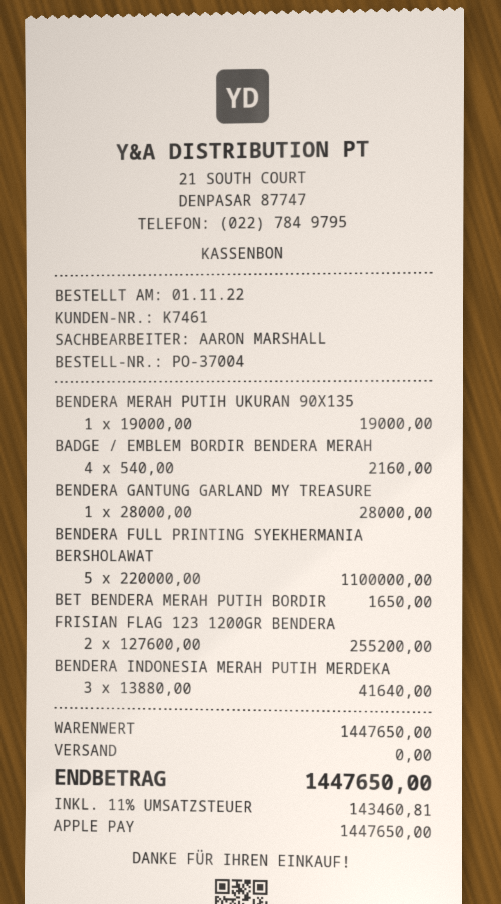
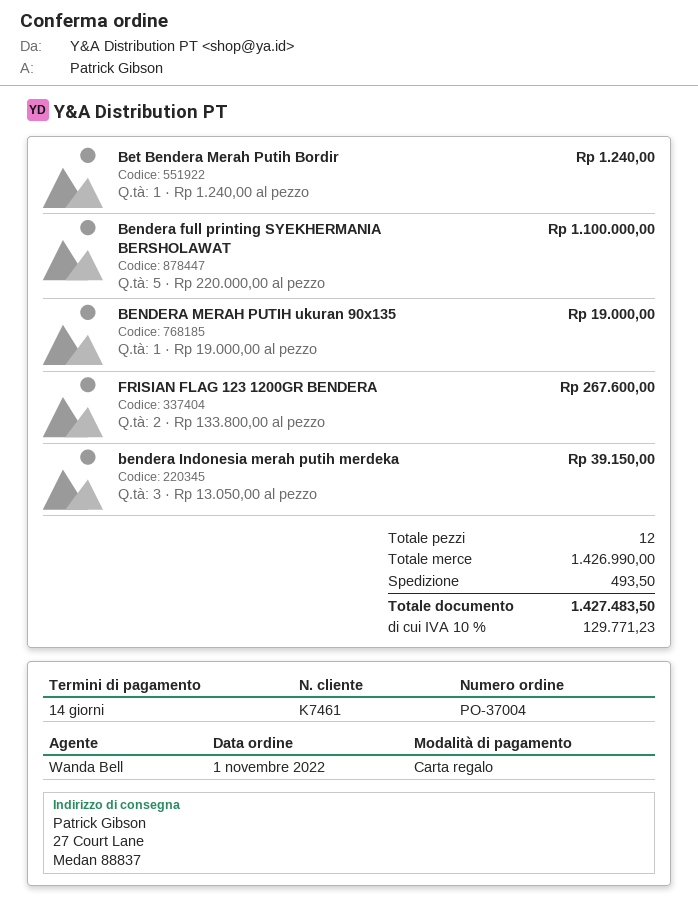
sales rep: AARON MARSHALL -> Wanda Bell
payment method: Apple Pay -> gift card
BADGE / EMBLEM BORDIR BENDERA MERAH: 4 x 540.00 = 2160.00 -> none
BENDERA GANTUNG GARLAND MY TREASURE: 1 x 28000.00 = 28000.00 -> none
BET BENDERA MERAH PUTIH BORDIR: 1 x 1650.00 = 1650.00 -> 1 x 1240.00 = 1240.00
FRISIAN FLAG 123 1200GR BENDERA: 2 x 127600.00 = 255200.00 -> 2 x 133800.00 = 267600.00
BENDERA INDONESIA MERAH PUTIH MERDEKA: 3 x 13880.00 = 41640.00 -> 3 x 13050.00 = 39150.00
subtotal: 1447650.00 -> 1426990.00
shipping: 0.00 -> 493.50
tax: 11% = 143460.81 -> 10% = 129771.23
total: 1447650.00 -> 1427483.50

